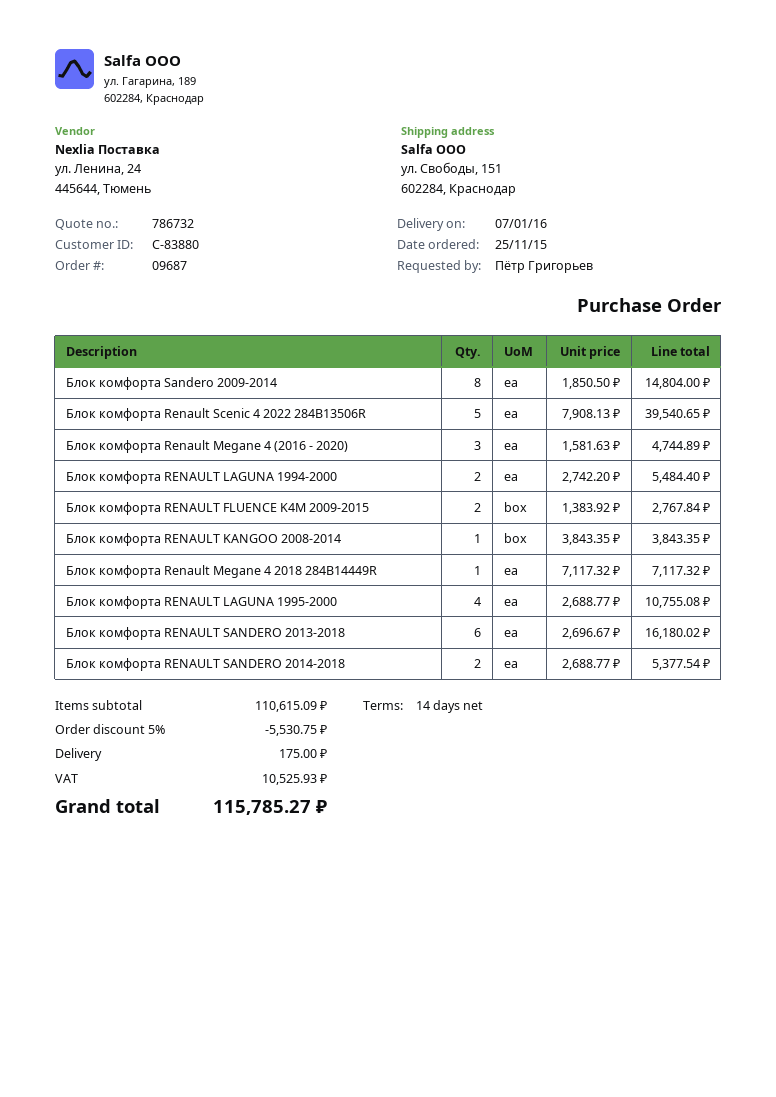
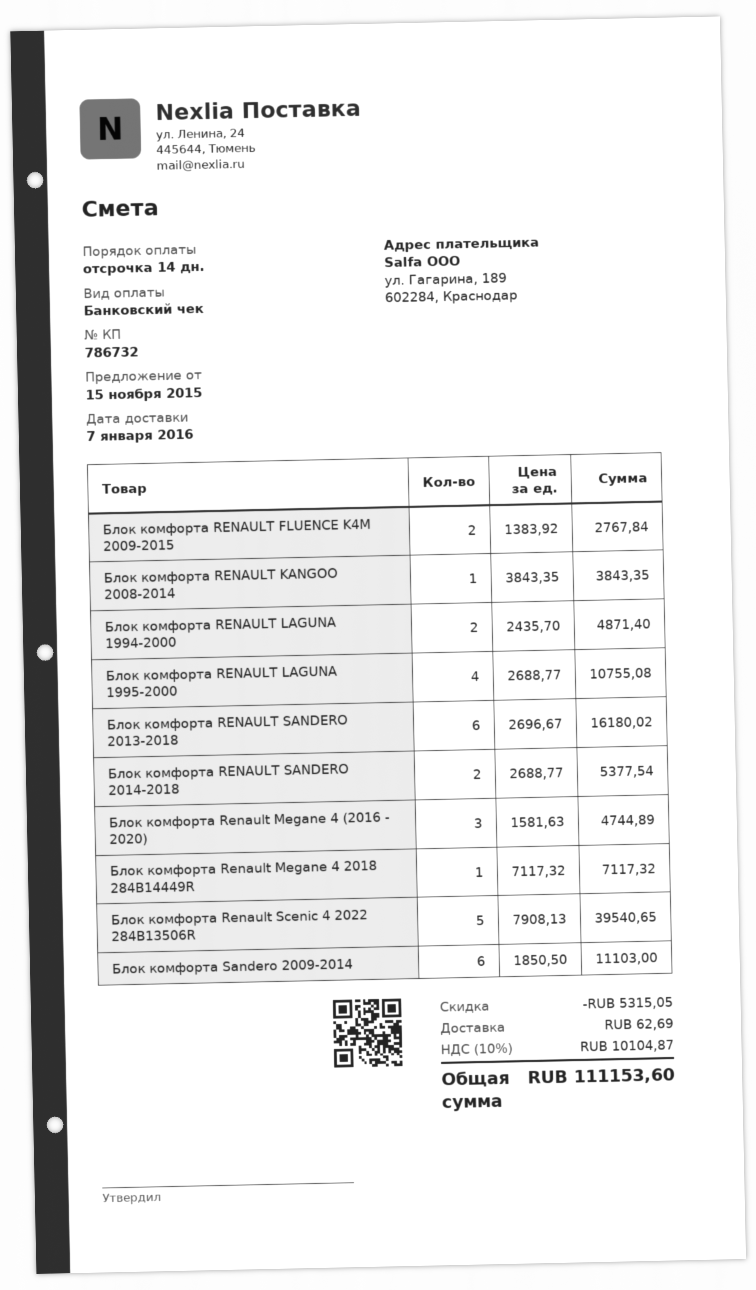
Блок комфорта Sandero 2009-2014: 8 x 1850.50 = 14804.00 -> 6 x 1850.50 = 11103.00
Блок комфорта RENAULT LAGUNA 1994-2000: 2 x 2742.20 = 5484.40 -> 2 x 2435.70 = 4871.40
discount: 5530.75 -> 5315.05
shipping: 175.00 -> 62.69
tax: 10525.93 -> 10104.87
total: 115785.27 -> 111153.60

